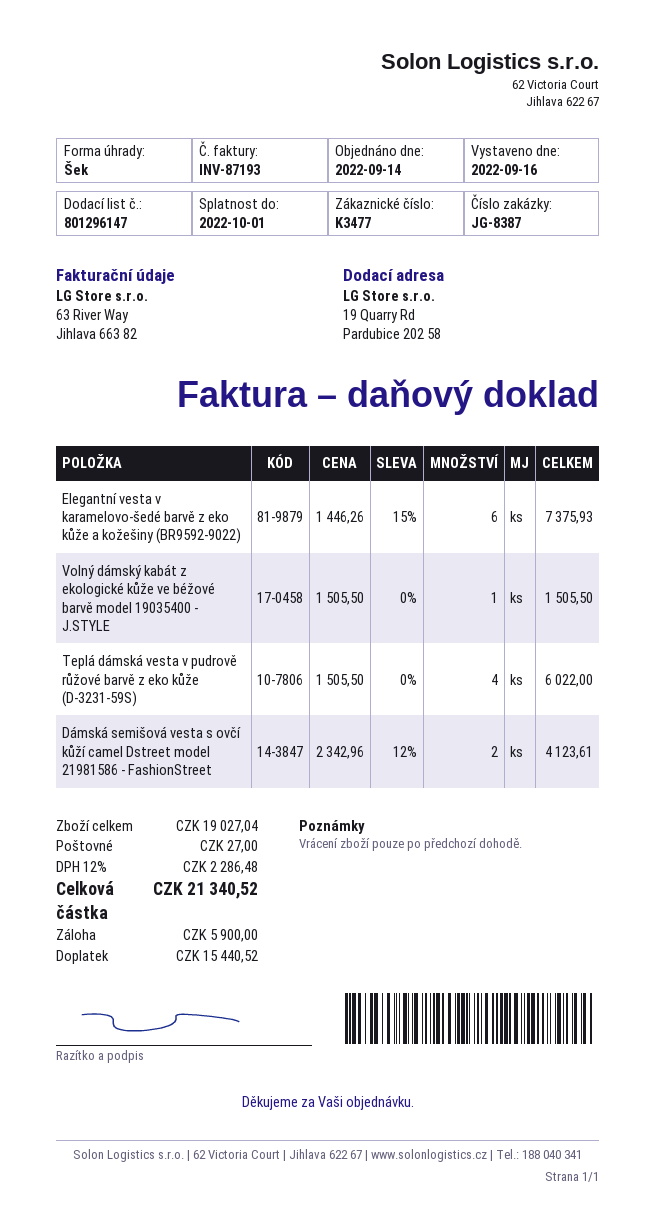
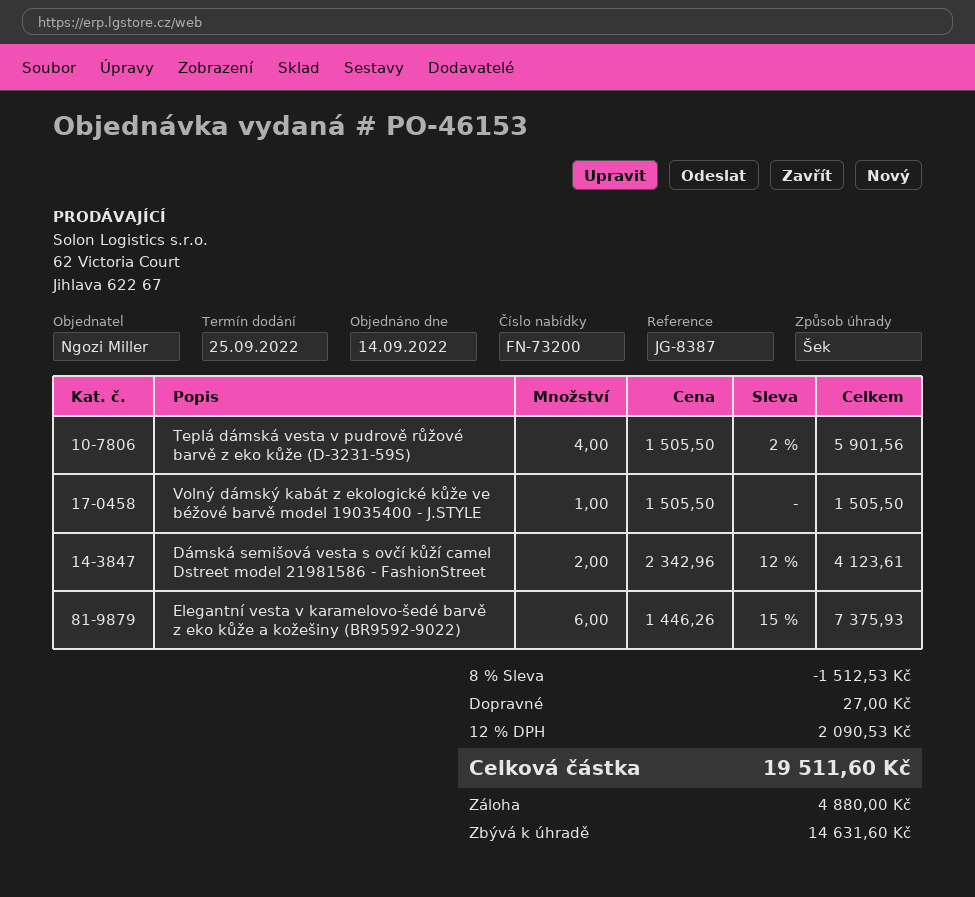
Teplá dámská vesta v pudrově růžové barvě z eko kůže (D-3231-59S): 4 x 1505.50 = 6022.00 -> 4 x 1505.50 - 2% = 5901.56
discount: none -> 8% = 1512.53
tax: 12% = 2286.48 -> 12% = 2090.53
total: 21340.52 -> 19511.60
deposit: 5900.00 -> 4880.00
balance: 15440.52 -> 14631.60

